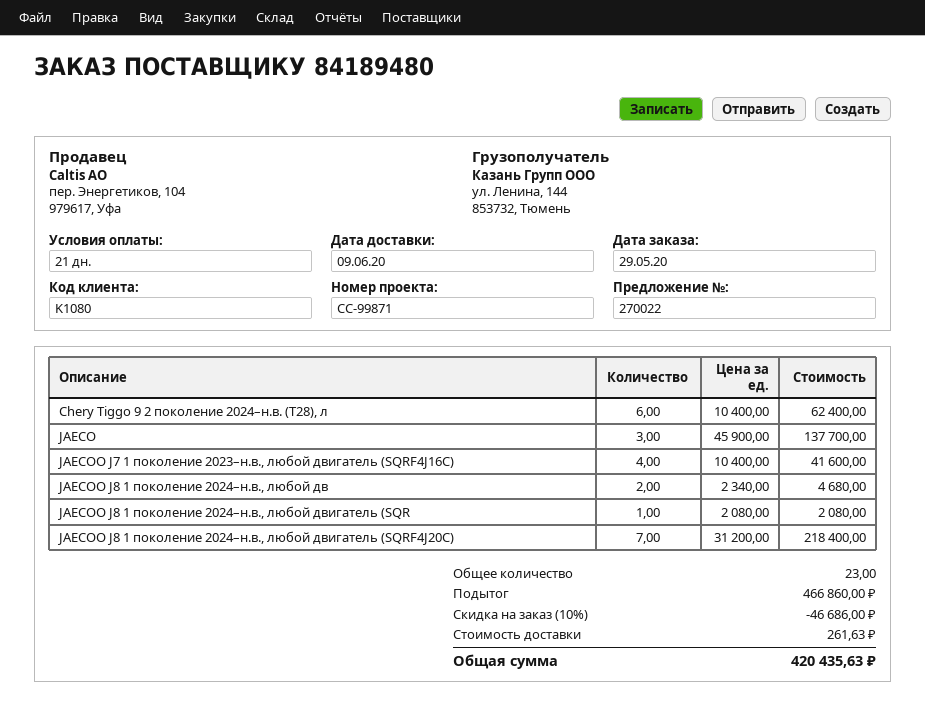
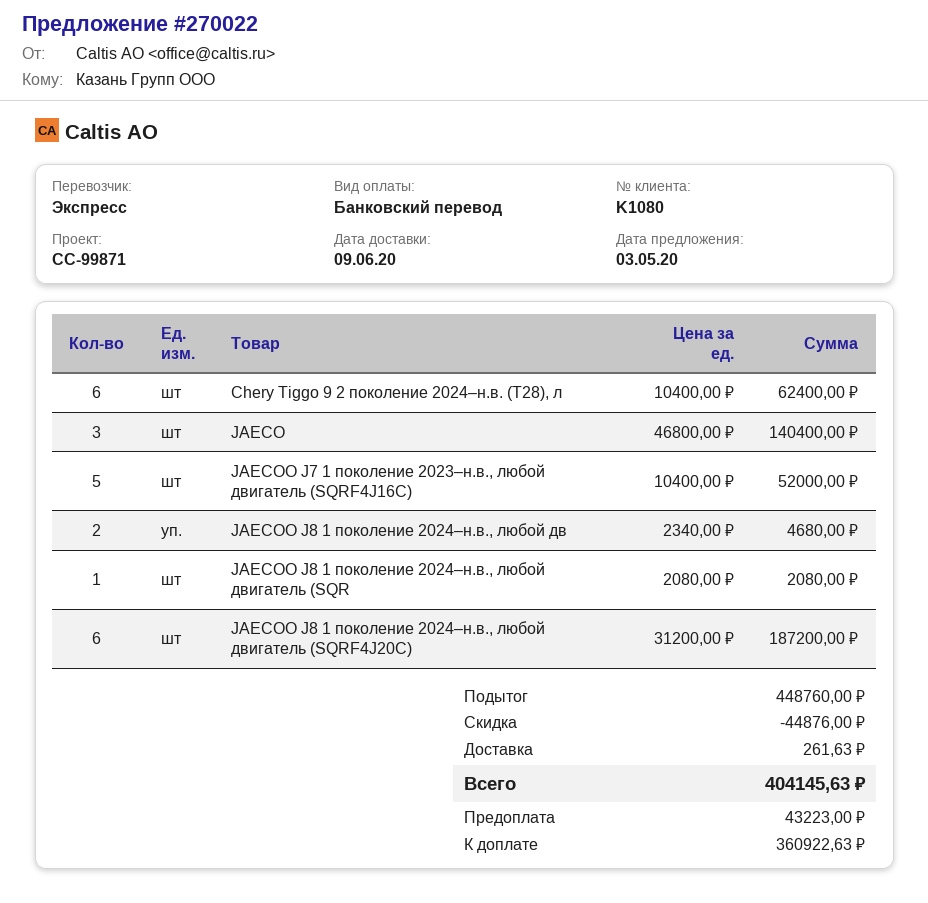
JAECO: 3 x 45900.00 = 137700.00 -> 3 x 46800.00 = 140400.00
JAECOO J7 1 поколение 2023–н.в., любой двигатель (SQRF4J16C): 4 x 10400.00 = 41600.00 -> 5 x 10400.00 = 52000.00
JAECOO J8 1 поколение 2024–н.в., любой двигатель (SQRF4J20C): 7 x 31200.00 = 218400.00 -> 6 x 31200.00 = 187200.00
subtotal: 466860.00 -> 448760.00
discount: 46686.00 -> 44876.00
total: 420435.63 -> 404145.63

